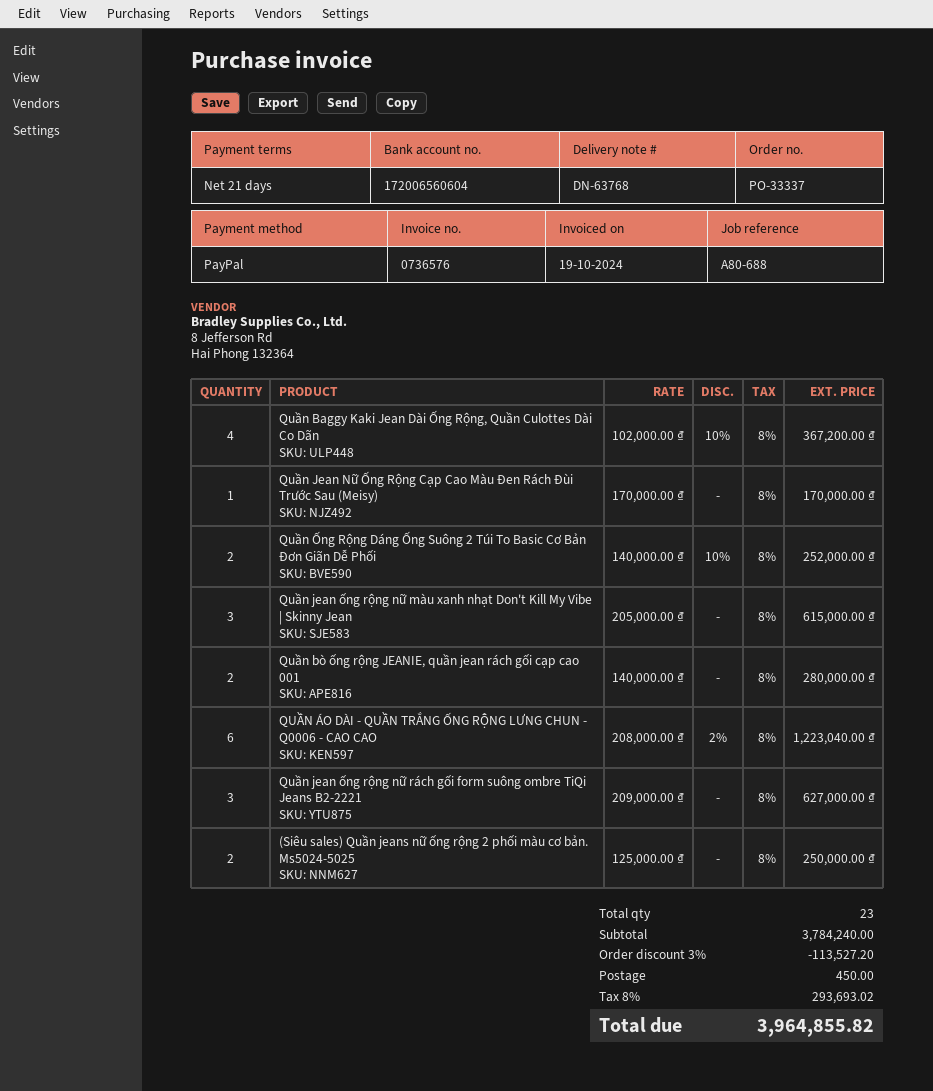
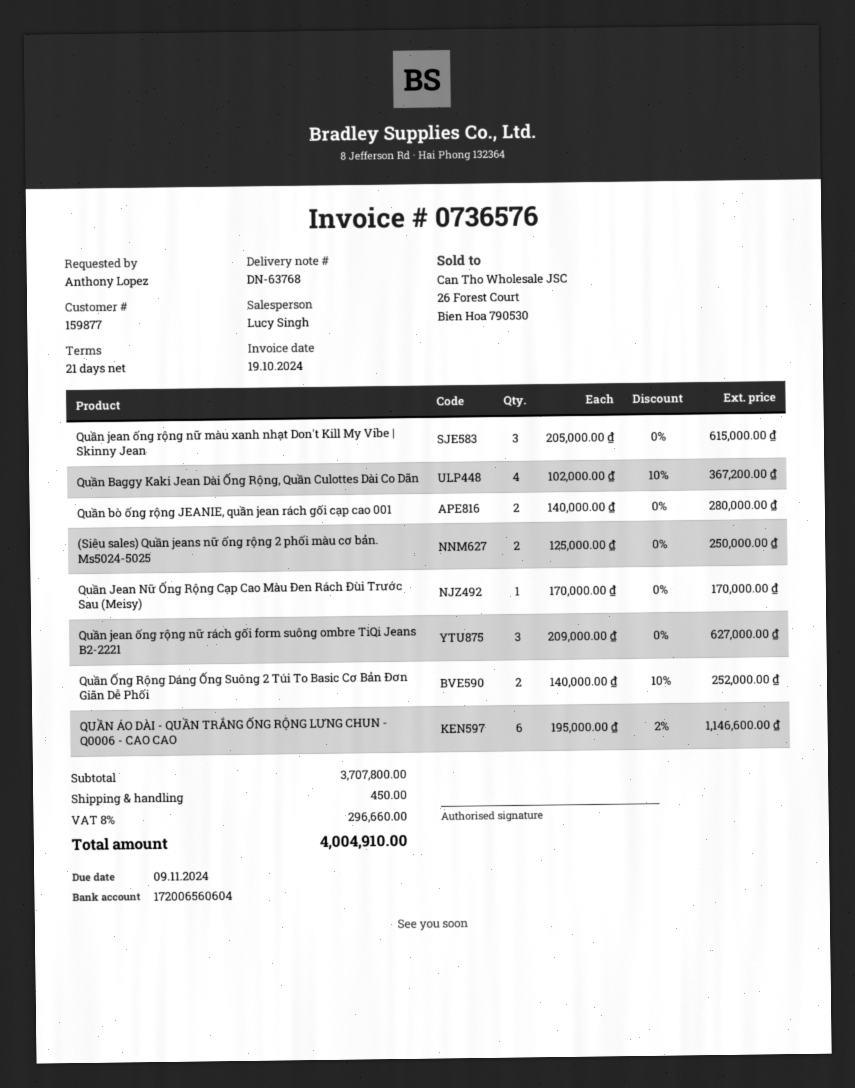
QUẦN ÁO DÀI - QUẦN TRẮNG ỐNG RỘNG LƯNG CHUN - Q0006 - CAO CAO: 6 x 208000.00 - 2% = 1223040.00 -> 6 x 195000.00 - 2% = 1146600.00
subtotal: 3784240.00 -> 3707800.00
discount: 3% = 113527.20 -> none
tax: 8% = 293693.02 -> 8% = 296660.00
total: 3964855.82 -> 4004910.00

